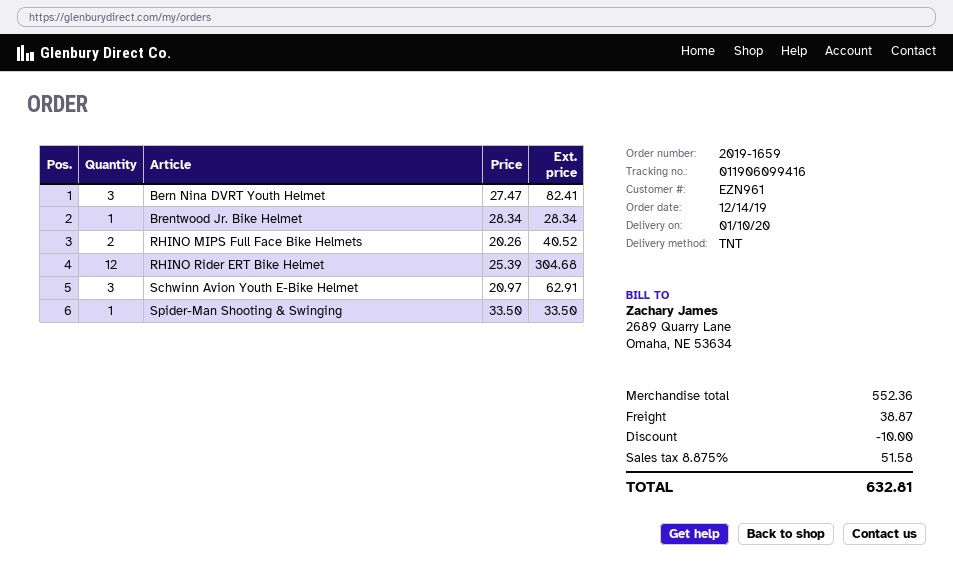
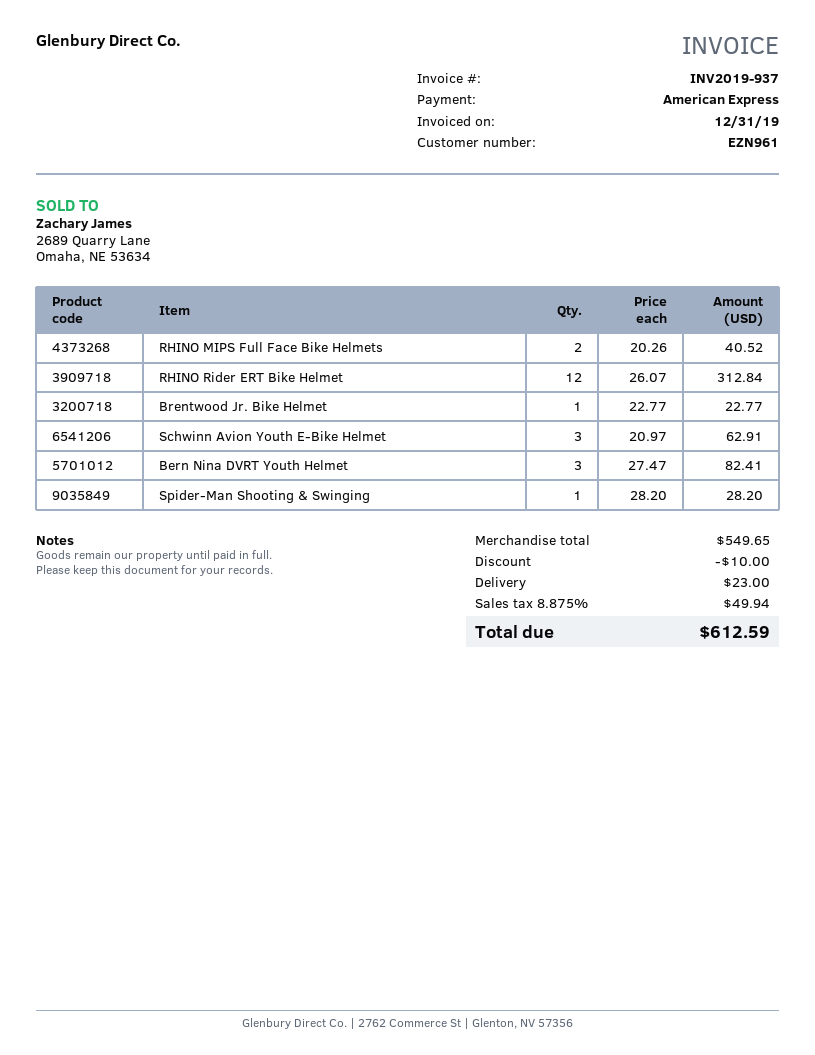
Brentwood Jr. Bike Helmet: 1 x 28.34 = 28.34 -> 1 x 22.77 = 22.77
RHINO Rider ERT Bike Helmet: 12 x 25.39 = 304.68 -> 12 x 26.07 = 312.84
Spider-Man Shooting & Swinging: 1 x 33.50 = 33.50 -> 1 x 28.20 = 28.20
subtotal: 552.36 -> 549.65
shipping: 38.87 -> 23.00
tax: 8.875% = 51.58 -> 8.875% = 49.94
total: 632.81 -> 612.59

